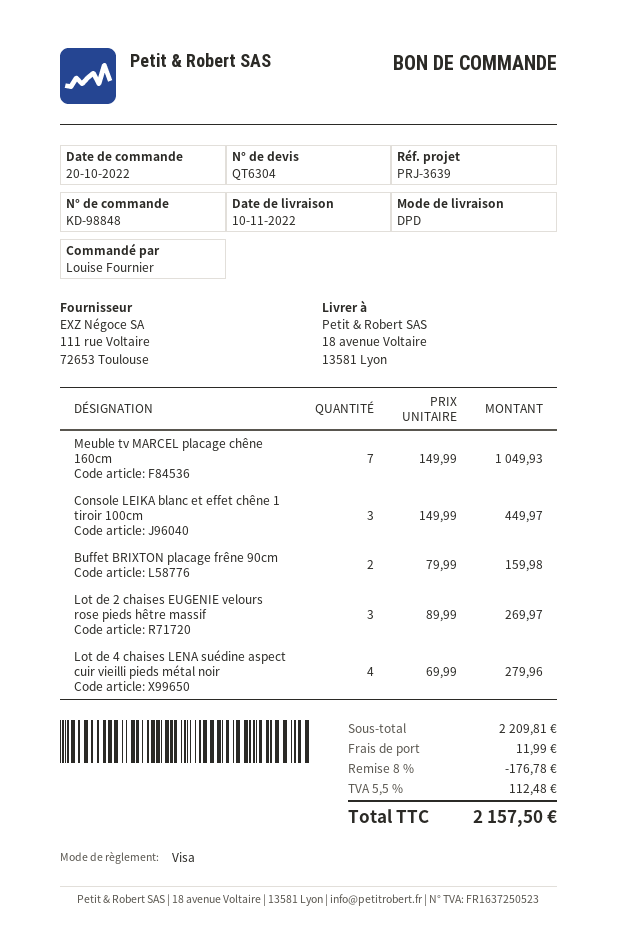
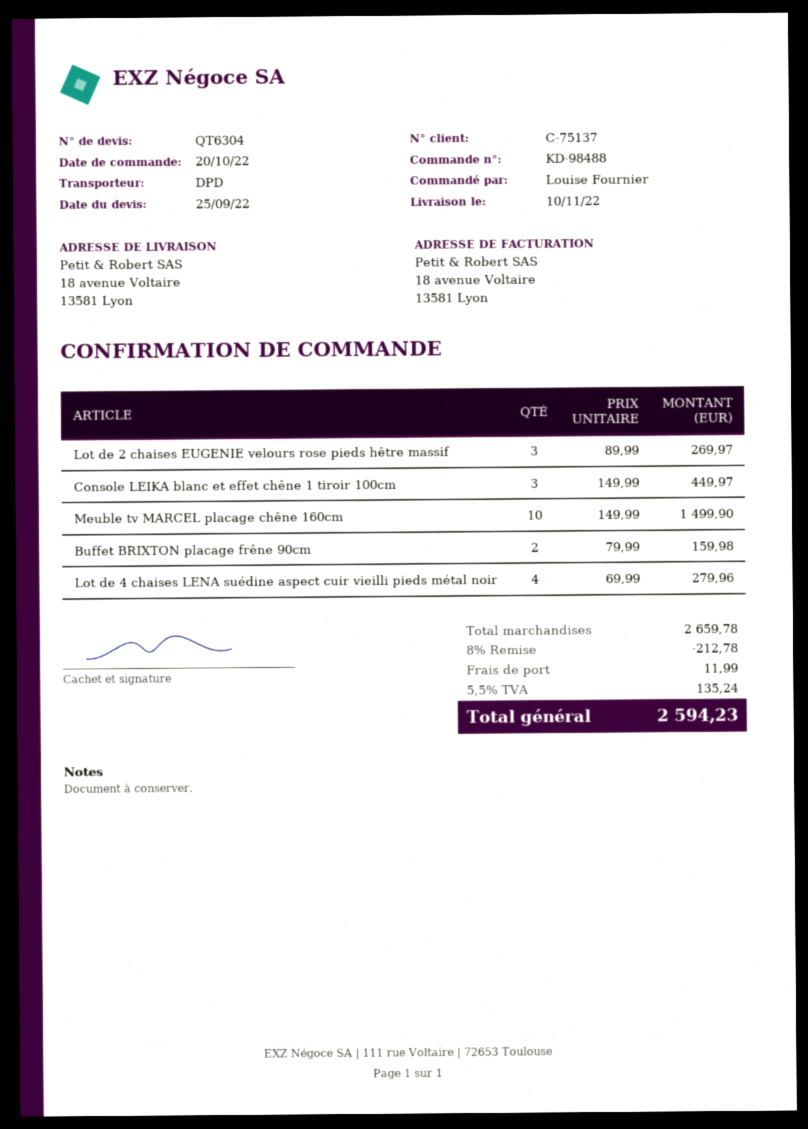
order number: KD-98848 -> KD-98488
Meuble tv MARCEL placage chêne 160cm: 7 x 149.99 = 1049.93 -> 10 x 149.99 = 1499.90
subtotal: 2209.81 -> 2659.78
discount: 8% = 176.78 -> 8% = 212.78
tax: 5.5% = 112.48 -> 5.5% = 135.24
total: 2157.50 -> 2594.23

